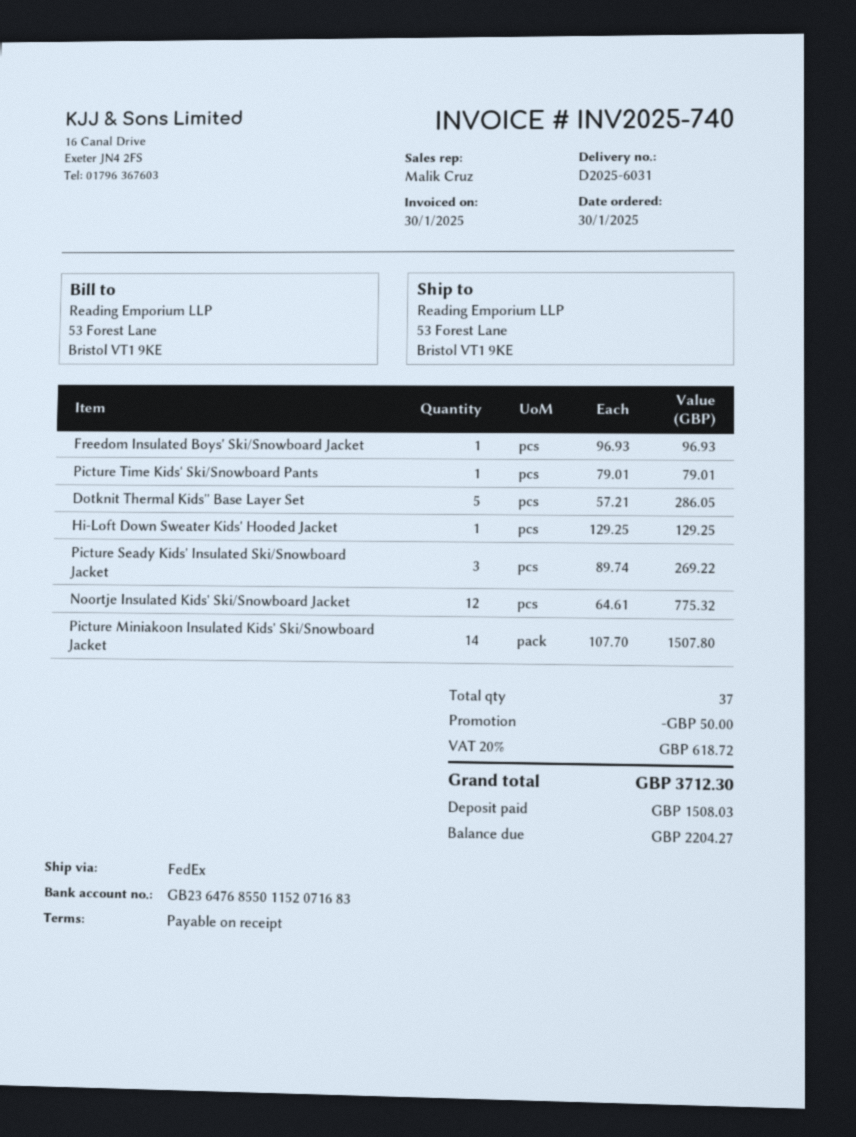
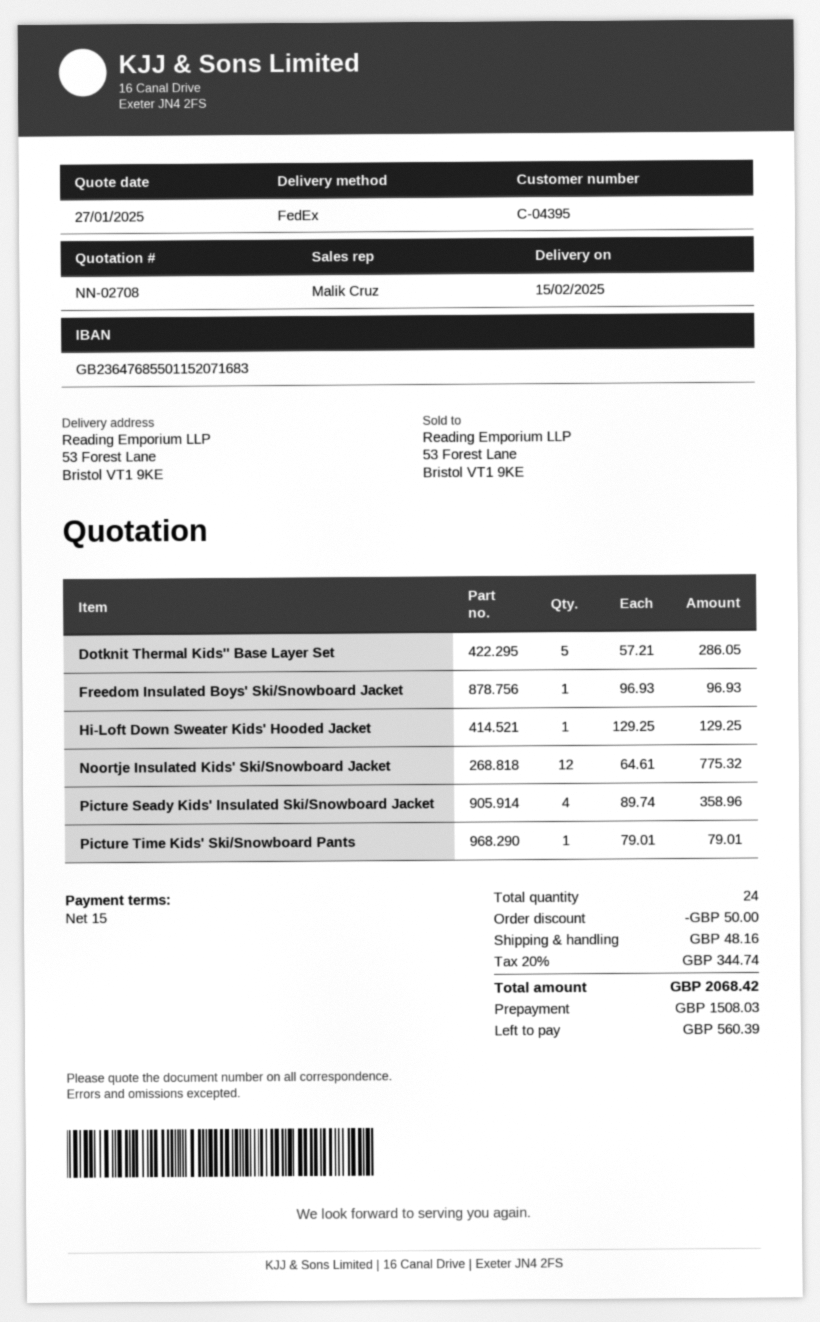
payment terms: on receipt -> 15 days
Picture Seady Kids' Insulated Ski/Snowboard Jacket: 3 x 89.74 = 269.22 -> 4 x 89.74 = 358.96
Picture Miniakoon Insulated Kids' Ski/Snowboard Jacket: 14 x 107.70 = 1507.80 -> none
total quantity: 37 -> 24
shipping: none -> 48.16
tax: 20% = 618.72 -> 20% = 344.74
total: 3712.30 -> 2068.42
balance: 2204.27 -> 560.39

